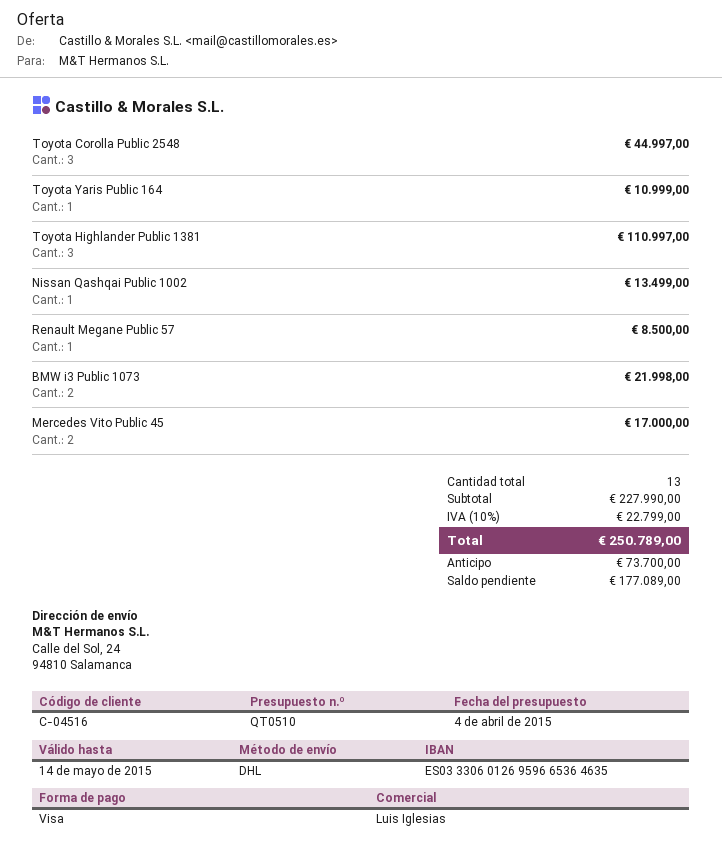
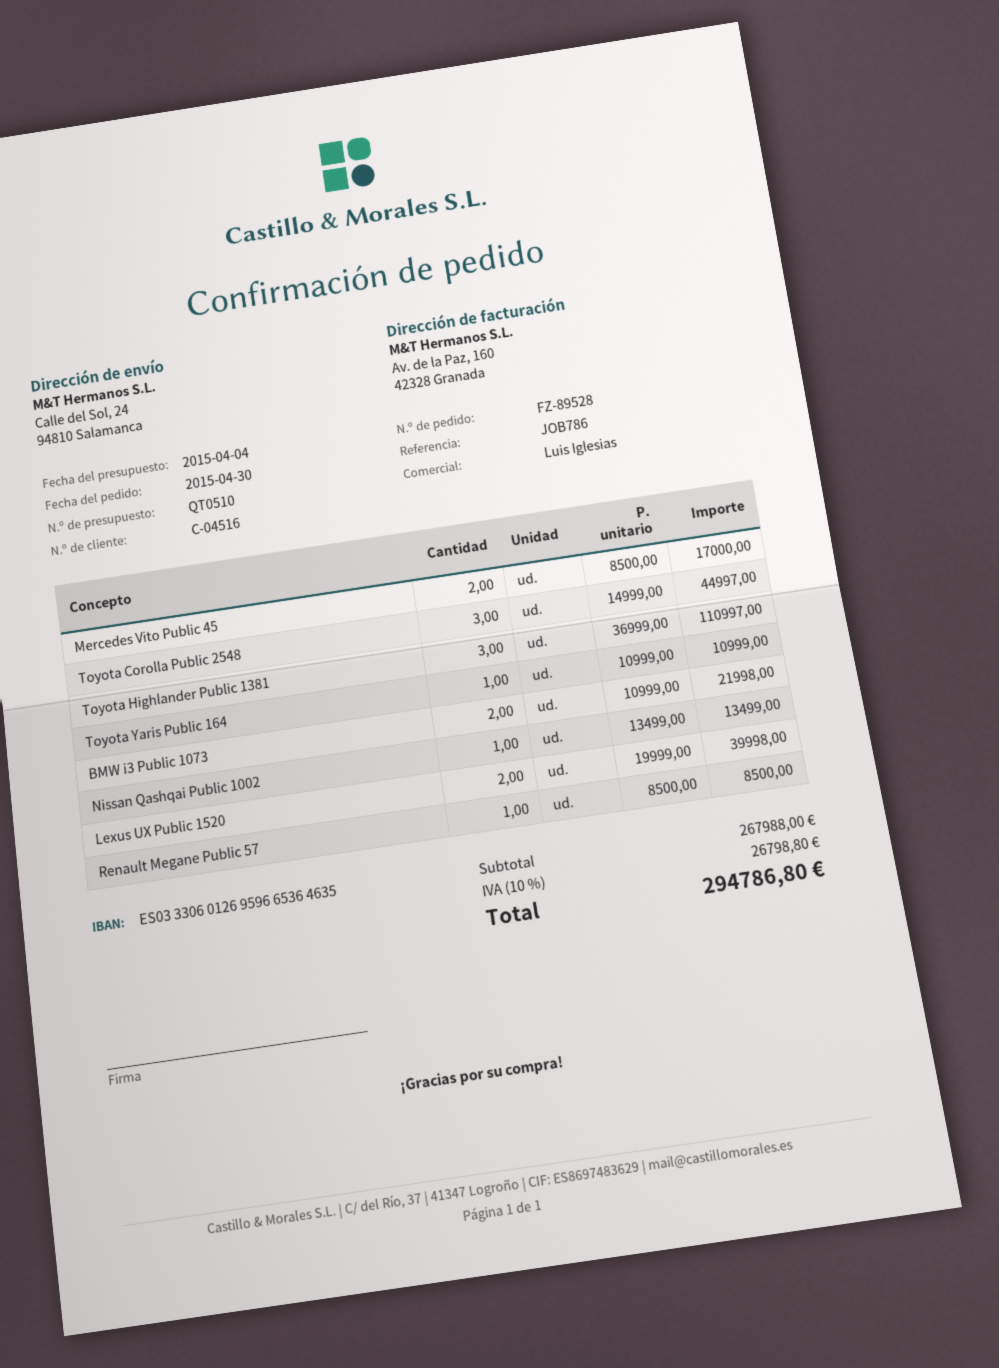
Lexus UX Public 1520: none -> 2 for 39998.00
subtotal: 227990.00 -> 267988.00
tax: 10% = 22799.00 -> 10% = 26798.80
total: 250789.00 -> 294786.80

